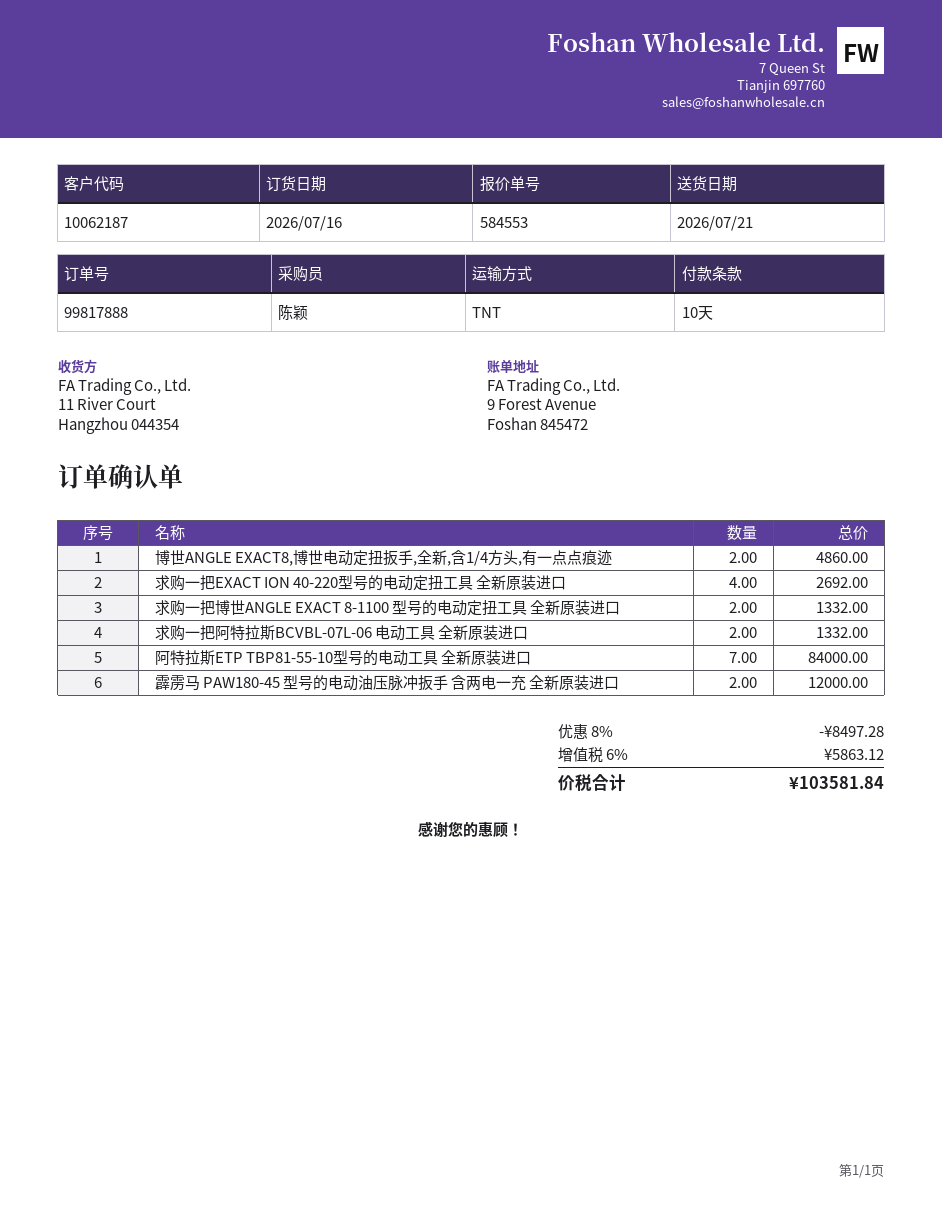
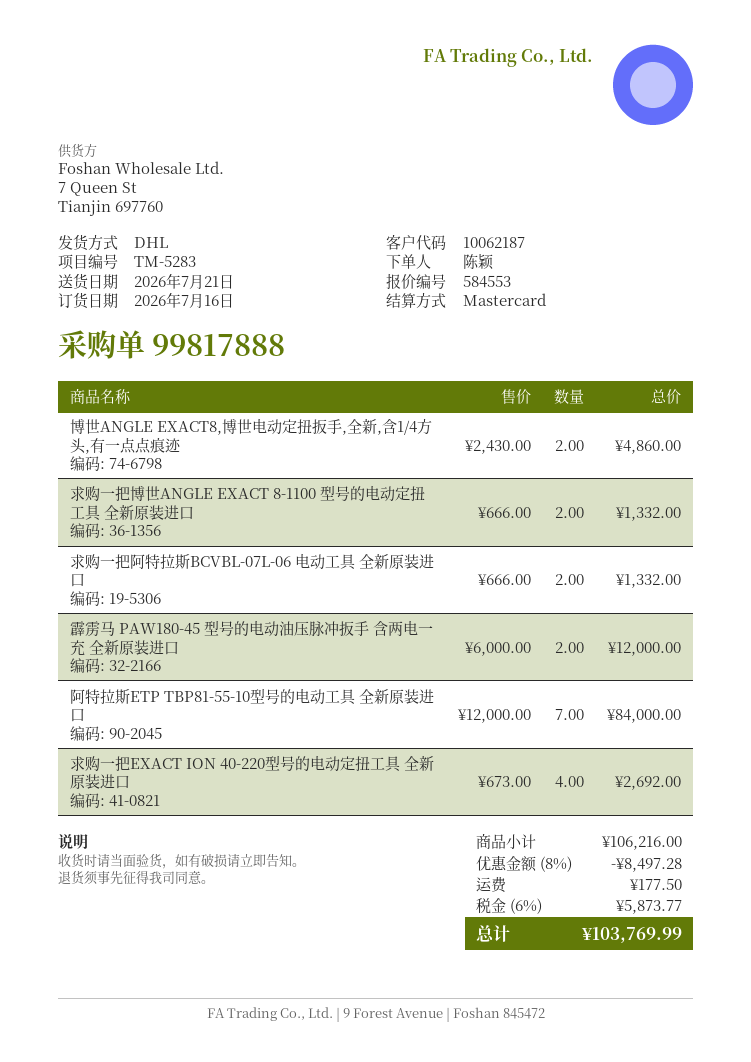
shipping method: TNT -> DHL
shipping: none -> 177.50
tax: 6% = 5863.12 -> 6% = 5873.77
total: 103581.84 -> 103769.99

